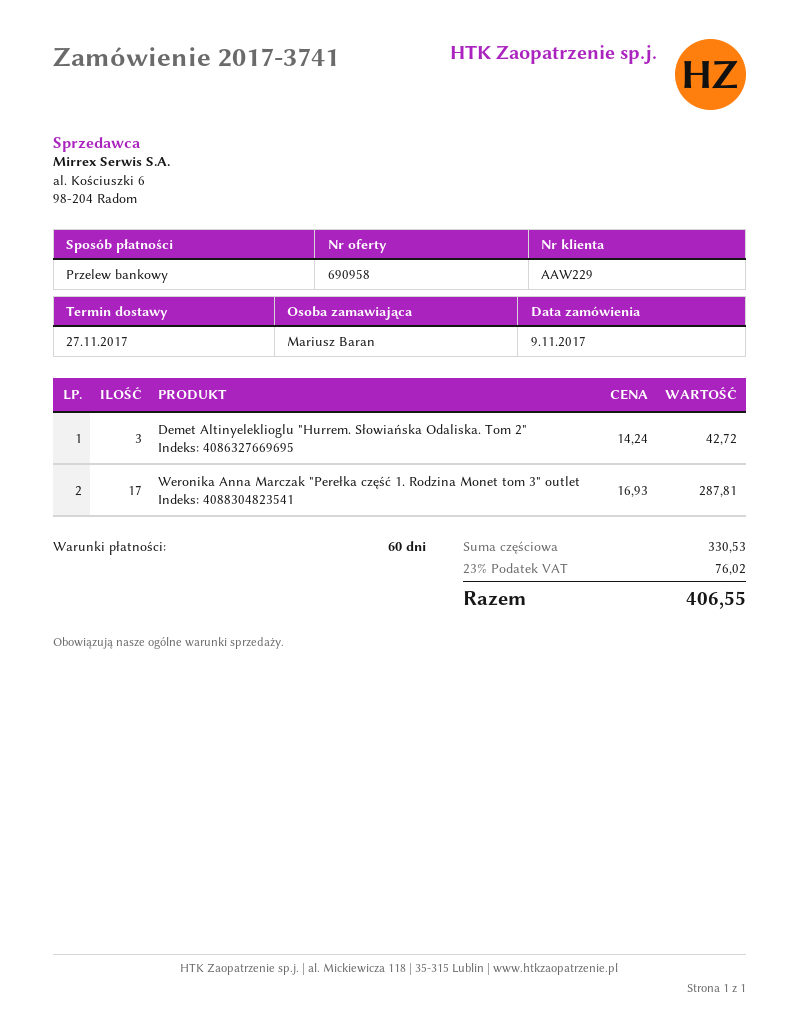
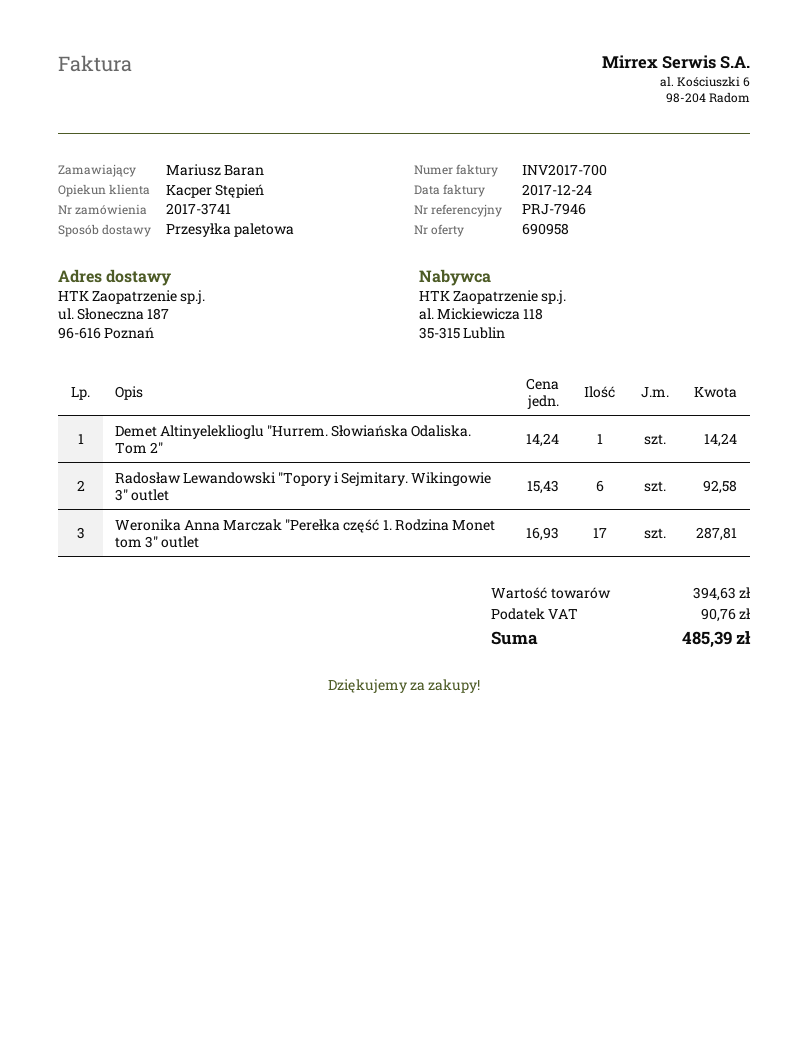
Demet Altinyeleklioglu "Hurrem. Słowiańska Odaliska. Tom 2": 3 x 14.24 = 42.72 -> 1 x 14.24 = 14.24
Radosław Lewandowski "Topory i Sejmitary. Wikingowie 3" outlet: none -> 6 x 15.43 = 92.58
subtotal: 330.53 -> 394.63
tax: 76.02 -> 90.76
total: 406.55 -> 485.39

